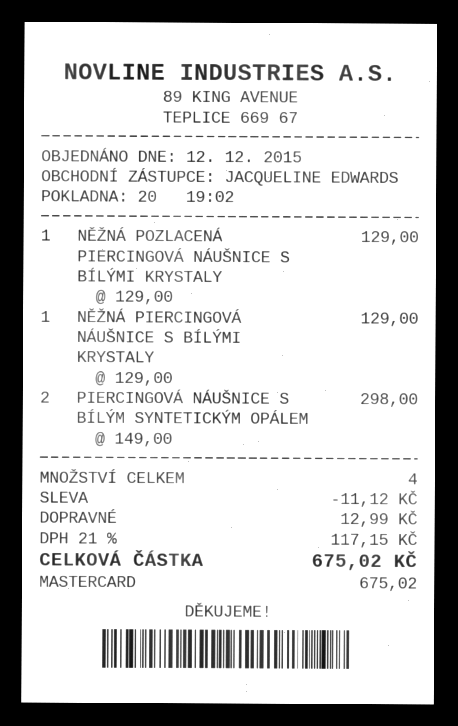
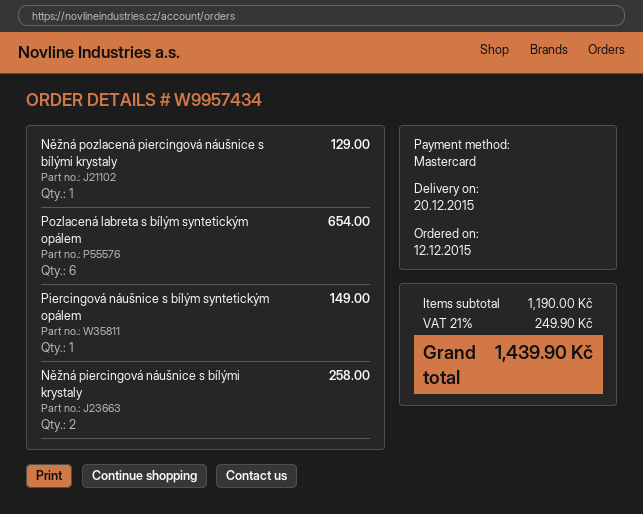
NĚŽNÁ PIERCINGOVÁ NÁUŠNICE S BÍLÝMI KRYSTALY: 1 for 129.00 -> 2 for 258.00
PIERCINGOVÁ NÁUŠNICE S BÍLÝM SYNTETICKÝM OPÁLEM: 2 for 298.00 -> 1 for 149.00
Pozlacená labreta s bílým syntetickým opálem: none -> 6 for 654.00
discount: 11.12 -> none
shipping: 12.99 -> none
tax: 21% = 117.15 -> 21% = 249.90
total: 675.02 -> 1439.90

